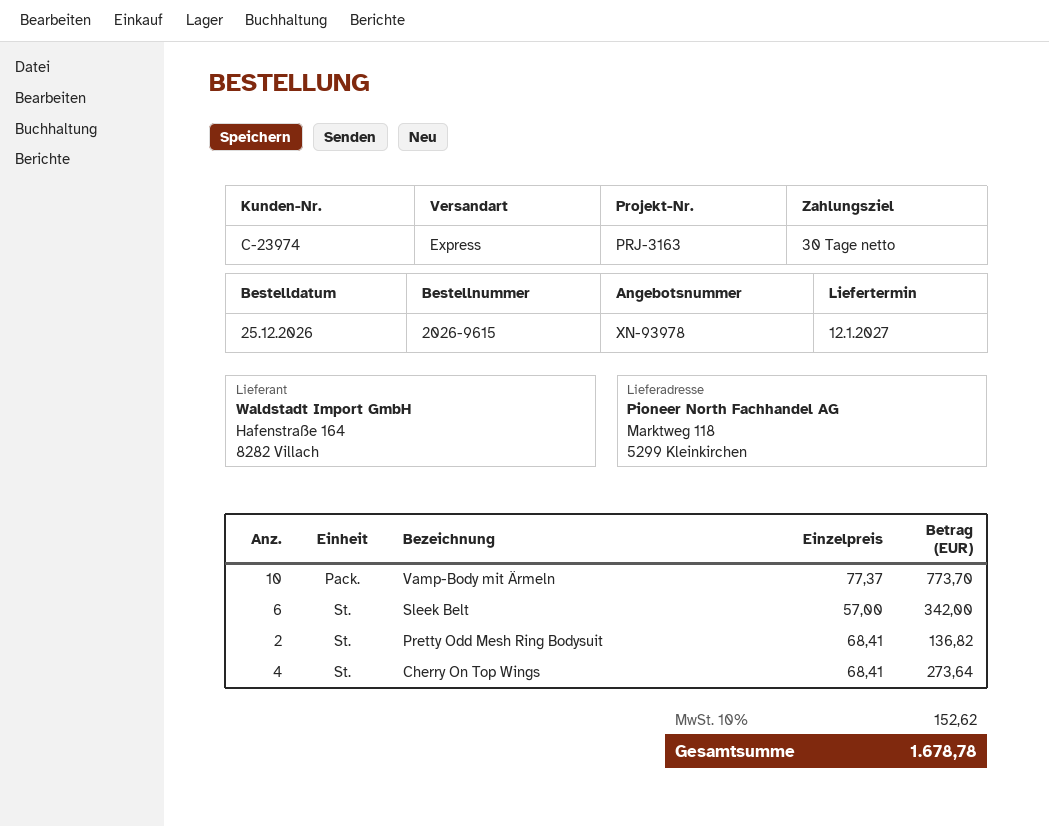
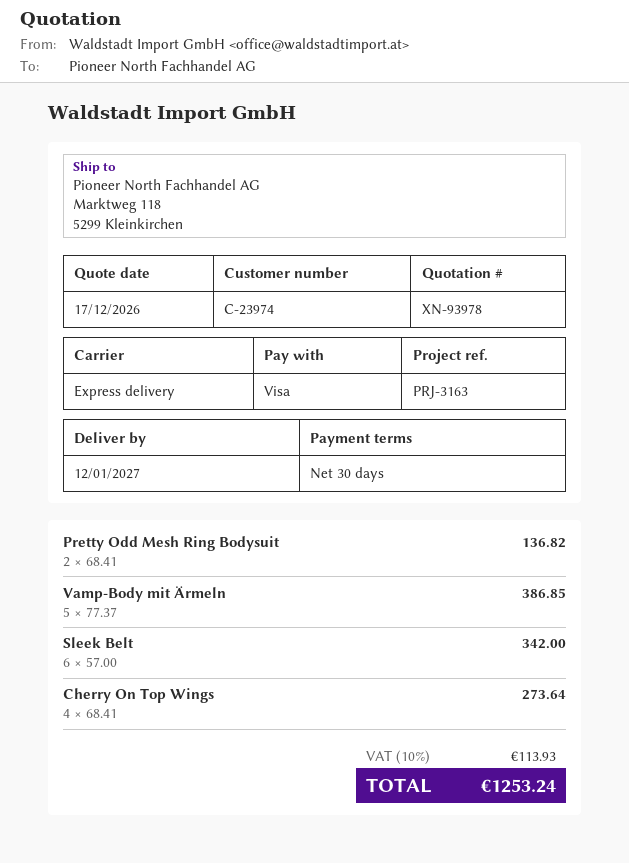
Vamp-Body mit Ärmeln: 10 x 77.37 = 773.70 -> 5 x 77.37 = 386.85
tax: 10% = 152.62 -> 10% = 113.93
total: 1678.78 -> 1253.24

